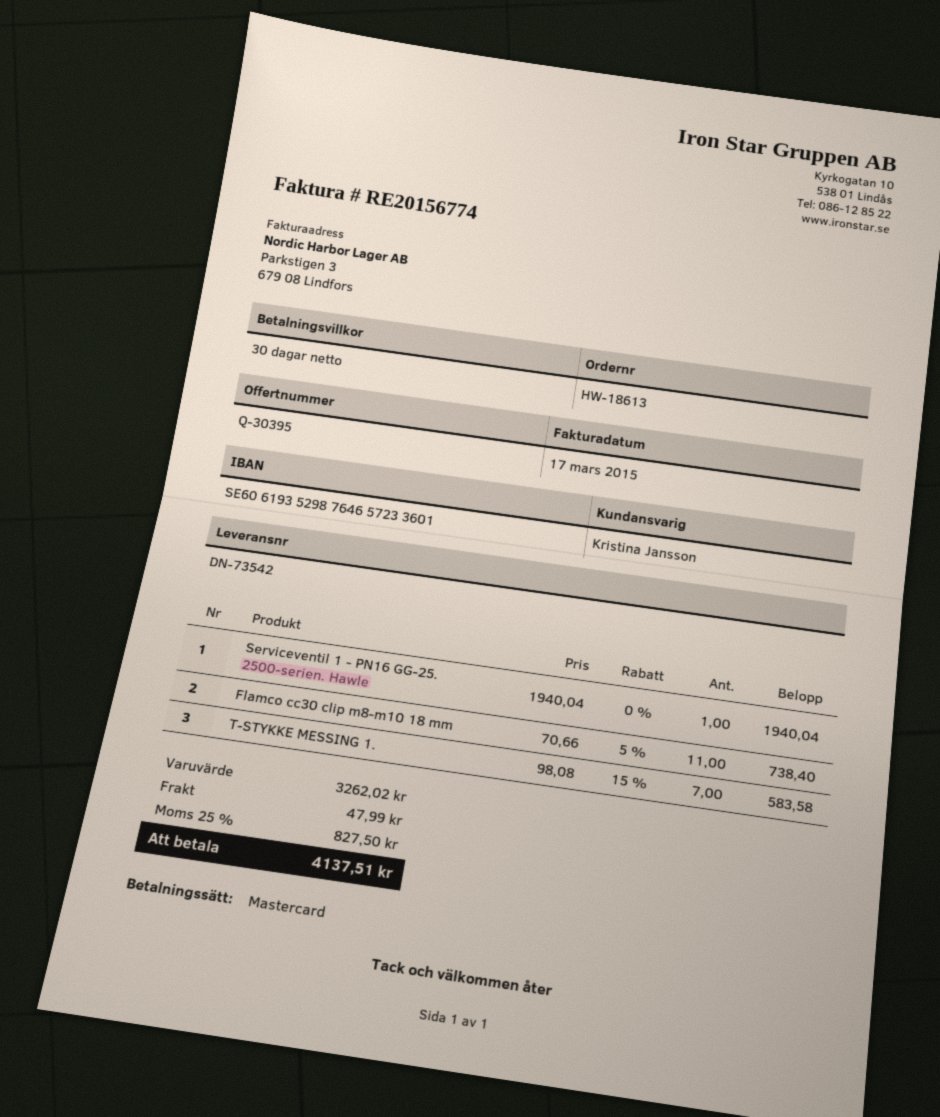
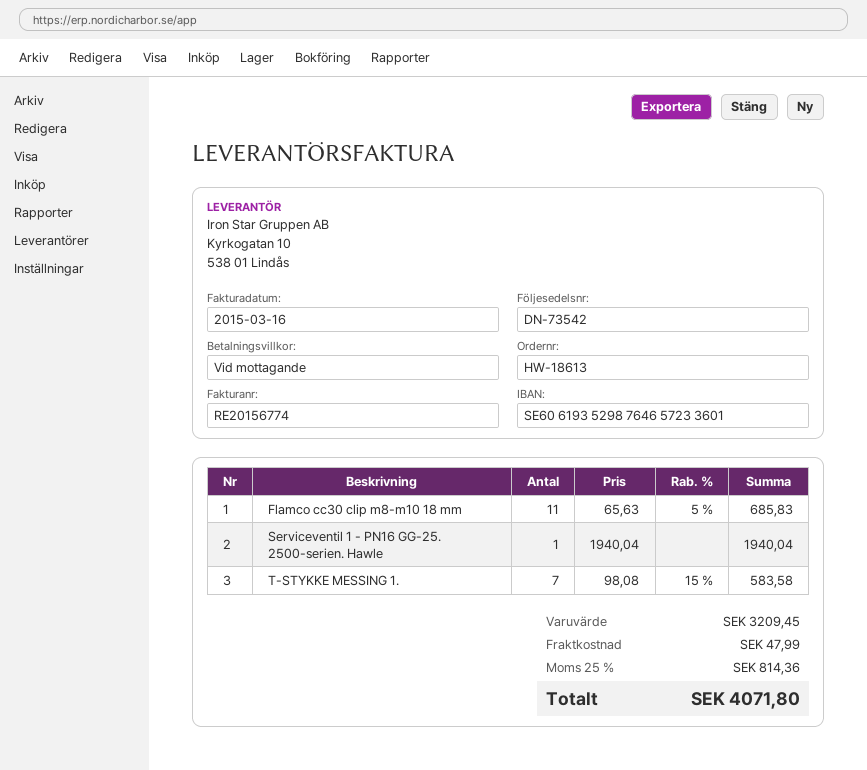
invoice date: 2015-03-17 -> 2015-03-16
payment terms: 30 days -> on receipt
Flamco cc30 clip m8-m10 18 mm: 11 x 70.66 - 5% = 738.40 -> 11 x 65.63 - 5% = 685.83
subtotal: 3262.02 -> 3209.45
tax: 25% = 827.50 -> 25% = 814.36
total: 4137.51 -> 4071.80

